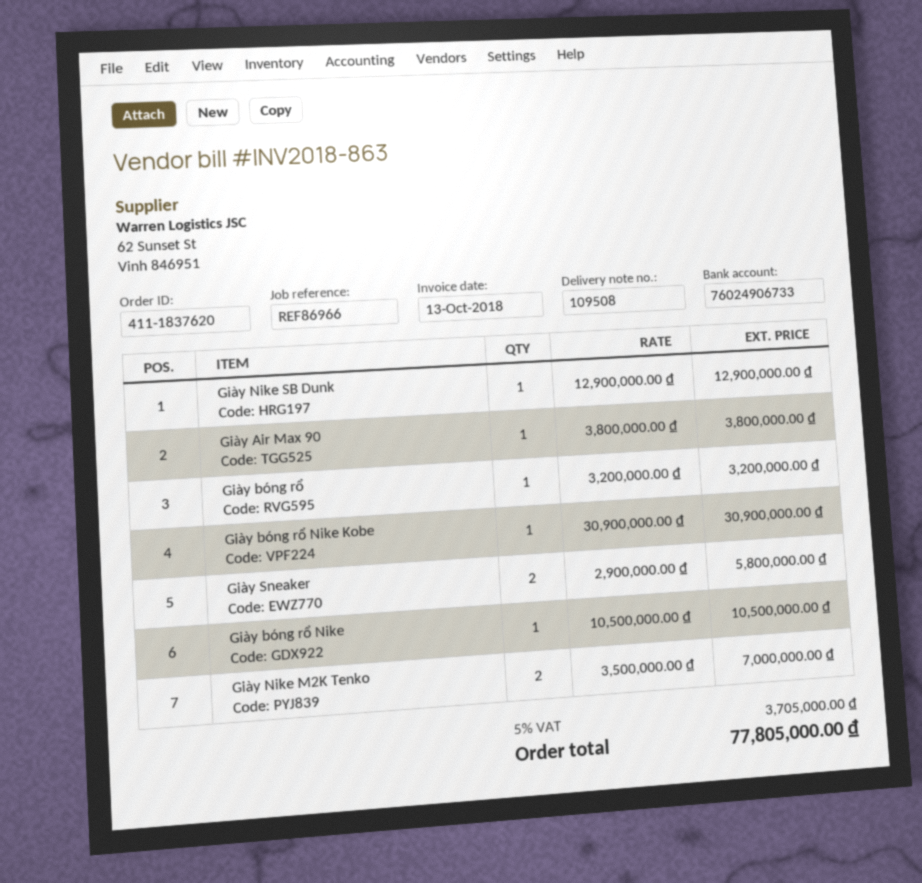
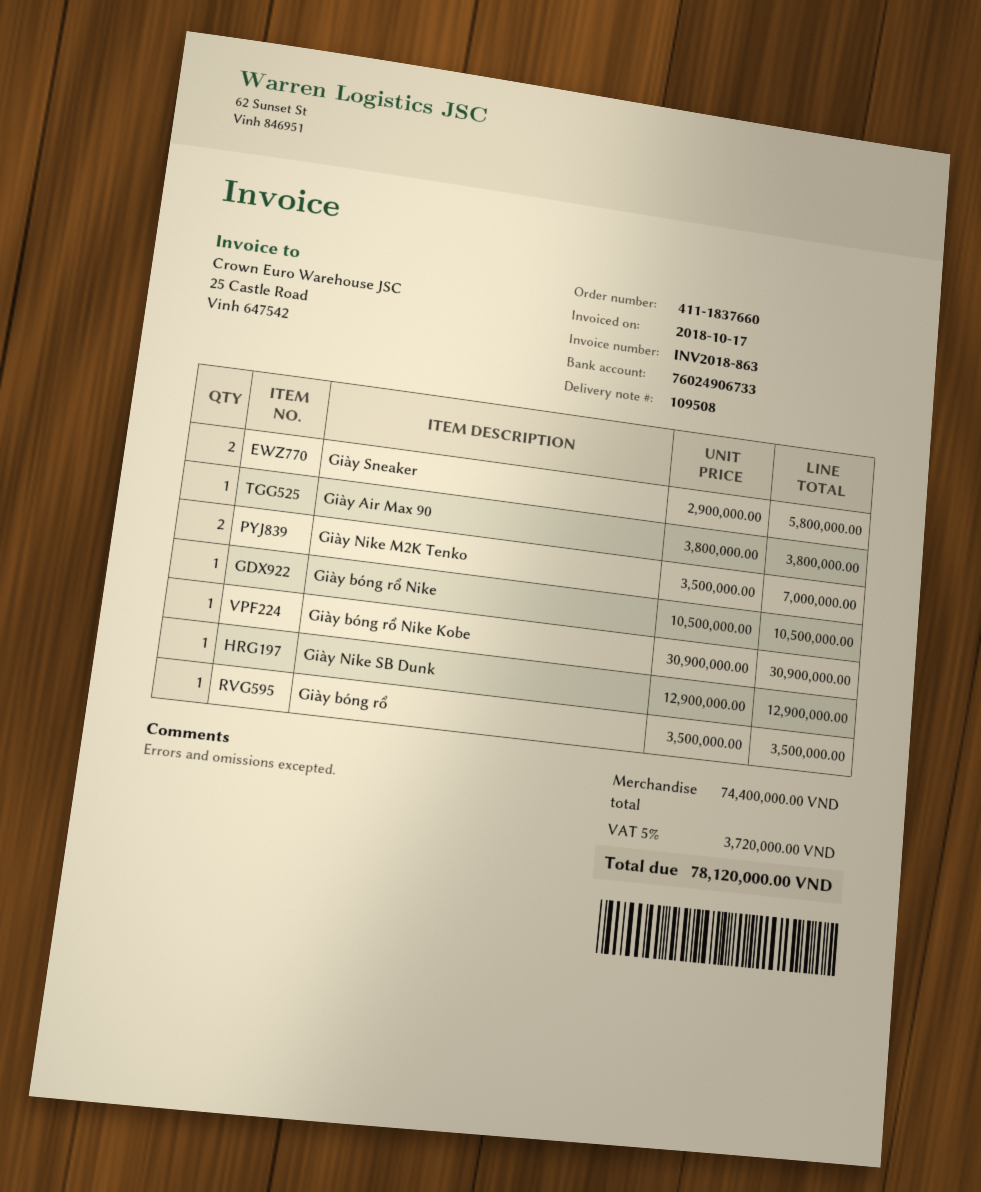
order number: 411-1837620 -> 411-1837660
invoice date: 2018-10-13 -> 2018-10-17
Giày bóng rổ: 1 x 3200000.00 = 3200000.00 -> 1 x 3500000.00 = 3500000.00
tax: 5% = 3705000.00 -> 5% = 3720000.00
total: 77805000.00 -> 78120000.00

